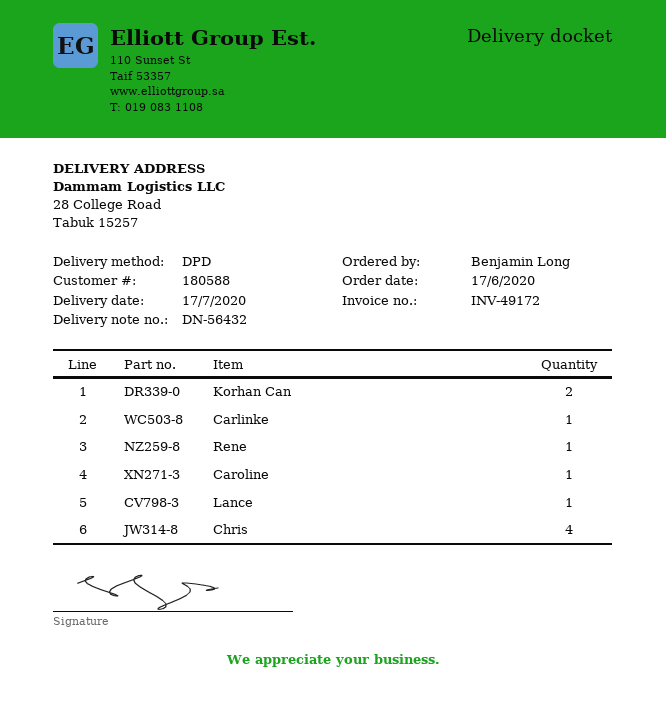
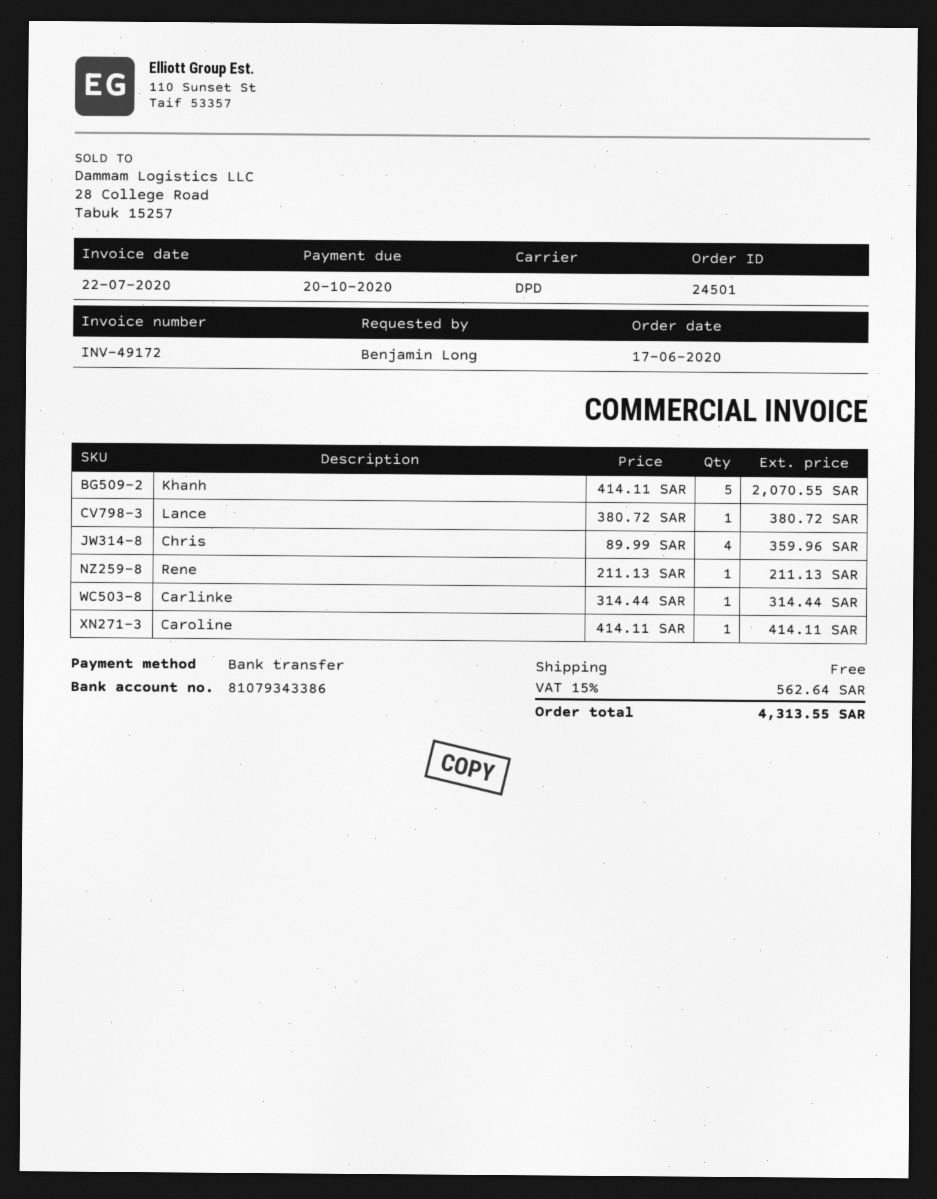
Korhan Can: 2 -> none
Khanh: none -> 5

